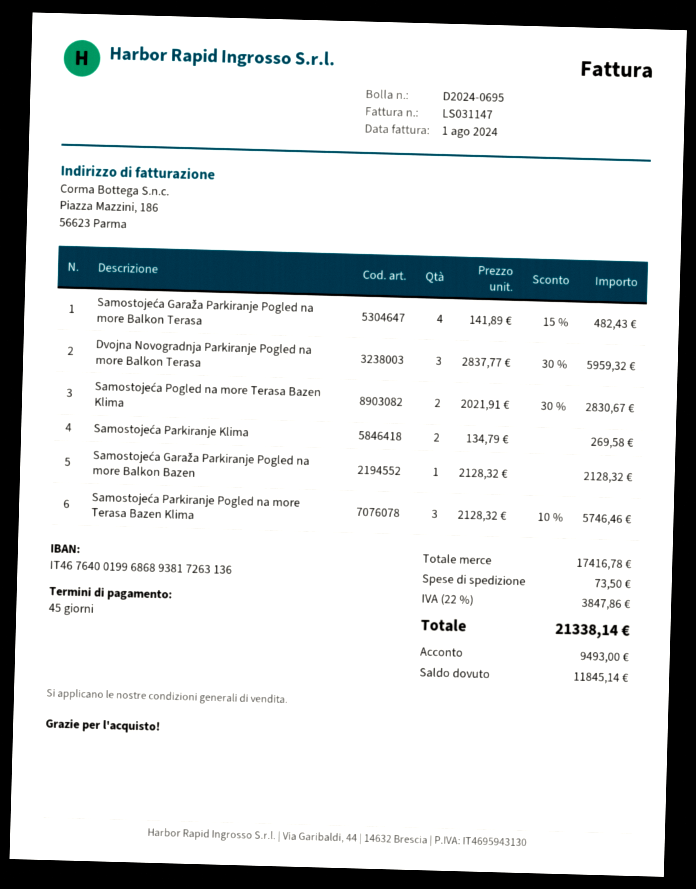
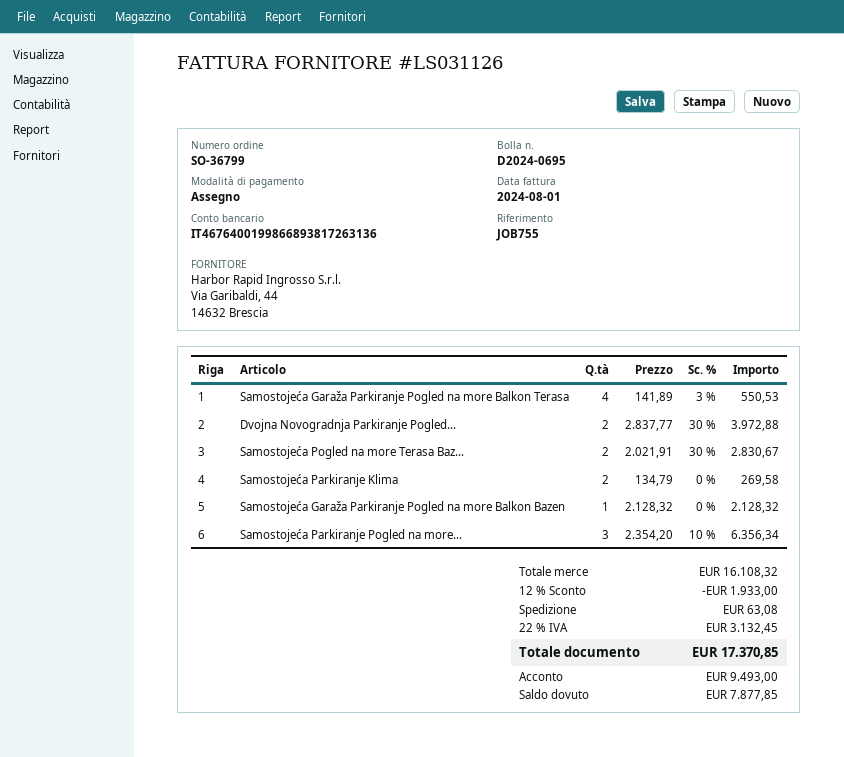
invoice number: LS031147 -> LS031126
bank account: IT4676400199686893817263136 -> IT4676400199866893817263136
Samostojeća Garaža Parkiranje Pogled na more Balkon Terasa: 4 x 141.89 - 15% = 482.43 -> 4 x 141.89 - 3% = 550.53
Dvojna Novogradnja Parkiranje Pogled na more Balkon Terasa: 3 x 2837.77 - 30% = 5959.32 -> 2 x 2837.77 - 30% = 3972.88
Samostojeća Parkiranje Pogled na more Terasa Bazen Klima: 3 x 2128.32 - 10% = 5746.46 -> 3 x 2354.20 - 10% = 6356.34
subtotal: 17416.78 -> 16108.32
discount: none -> 12% = 1933.00
shipping: 73.50 -> 63.08
tax: 22% = 3847.86 -> 22% = 3132.45
total: 21338.14 -> 17370.85
balance: 11845.14 -> 7877.85

